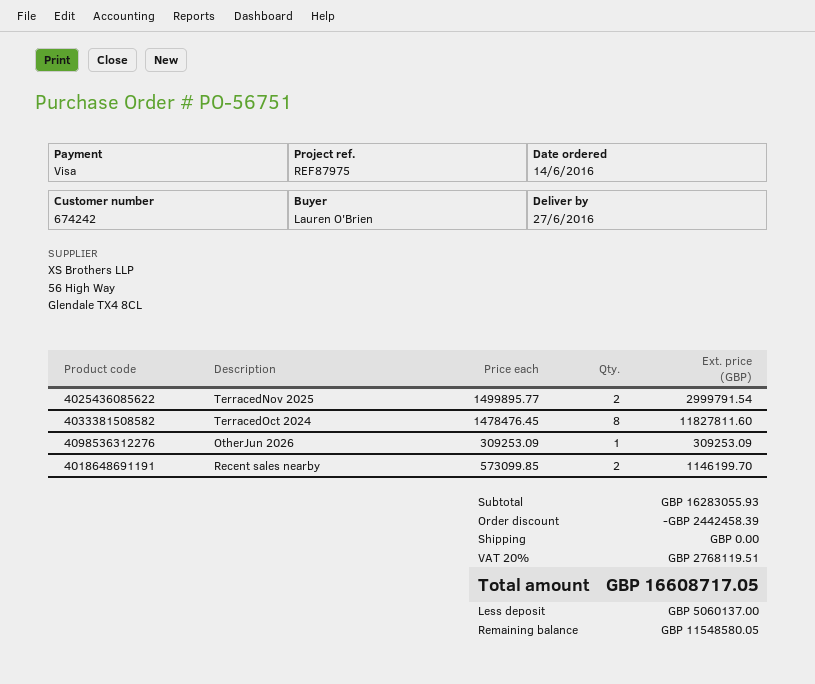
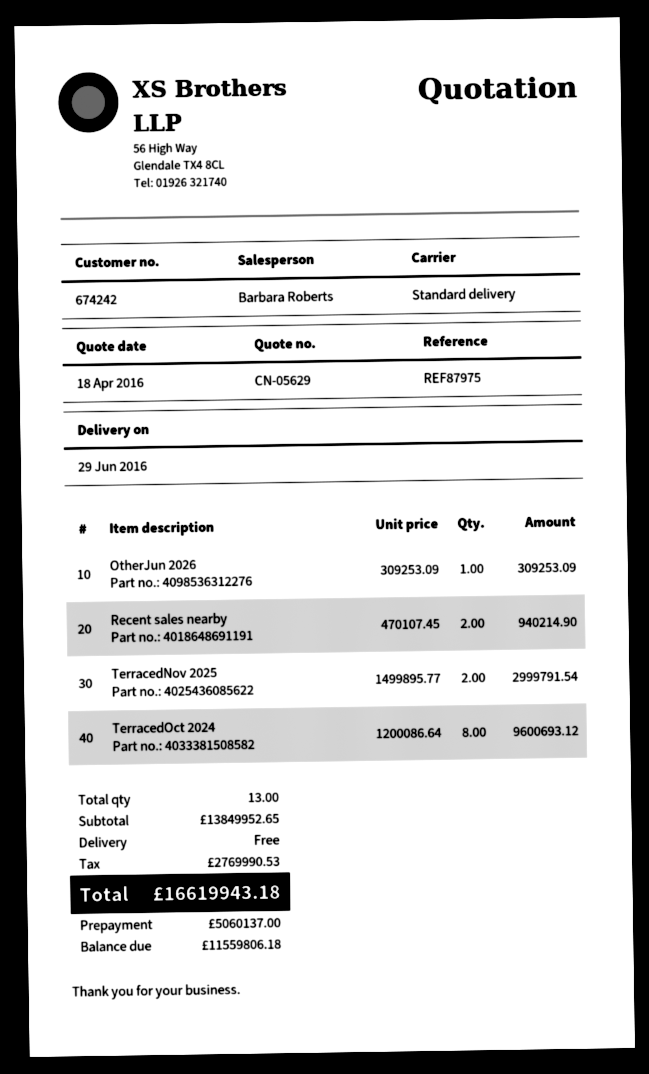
delivery date: 2016-06-27 -> 2016-06-29
TerracedOct 2024: 8 x 1478476.45 = 11827811.60 -> 8 x 1200086.64 = 9600693.12
Recent sales nearby: 2 x 573099.85 = 1146199.70 -> 2 x 470107.45 = 940214.90
subtotal: 16283055.93 -> 13849952.65
discount: 2442458.39 -> none
tax: 2768119.51 -> 2769990.53
total: 16608717.05 -> 16619943.18
balance: 11548580.05 -> 11559806.18

